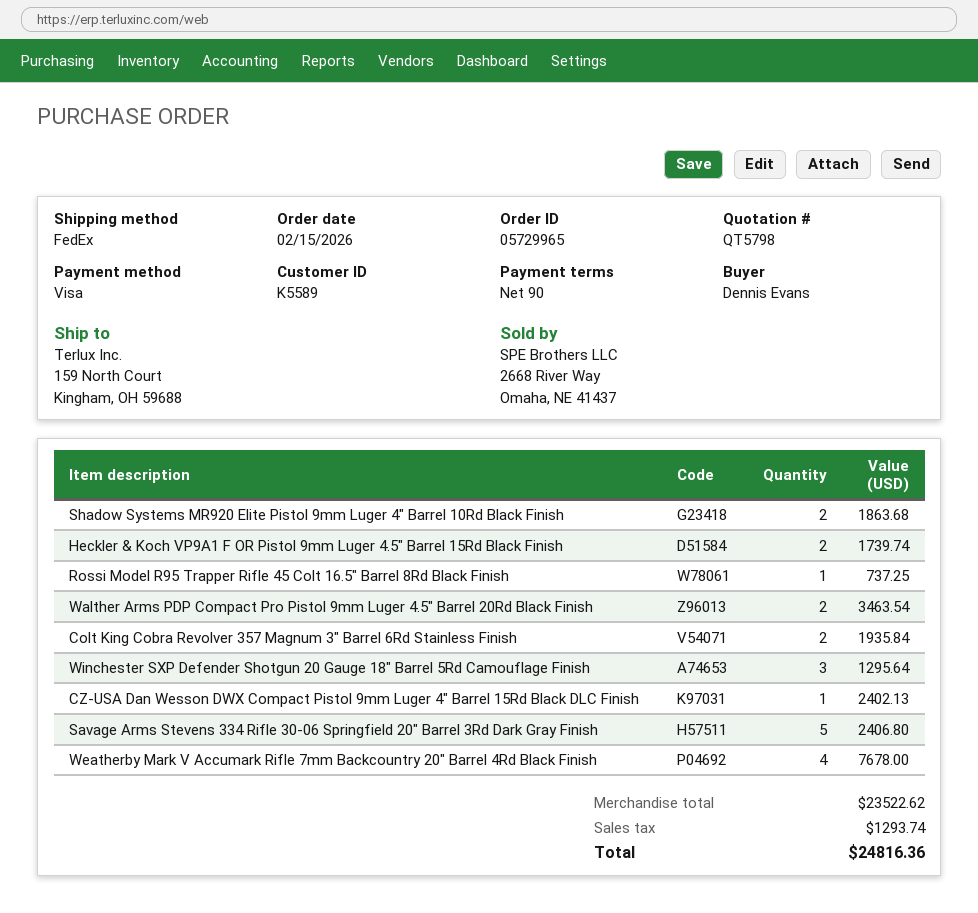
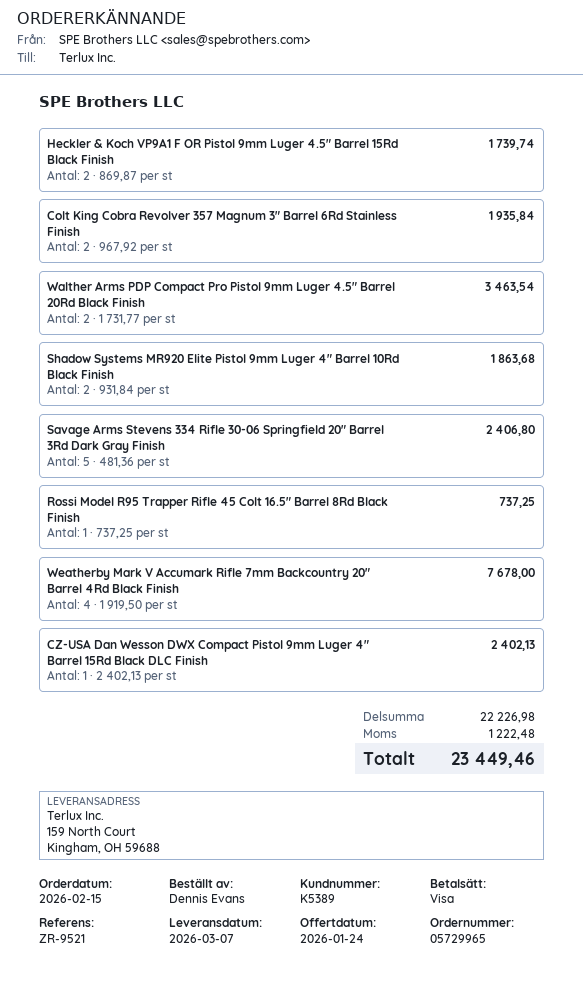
customer number: K5589 -> K5389
Winchester SXP Defender Shotgun 20 Gauge 18" Barrel 5Rd Camouflage Finish: 3 for 1295.64 -> none
subtotal: 23522.62 -> 22226.98
tax: 1293.74 -> 1222.48
total: 24816.36 -> 23449.46

